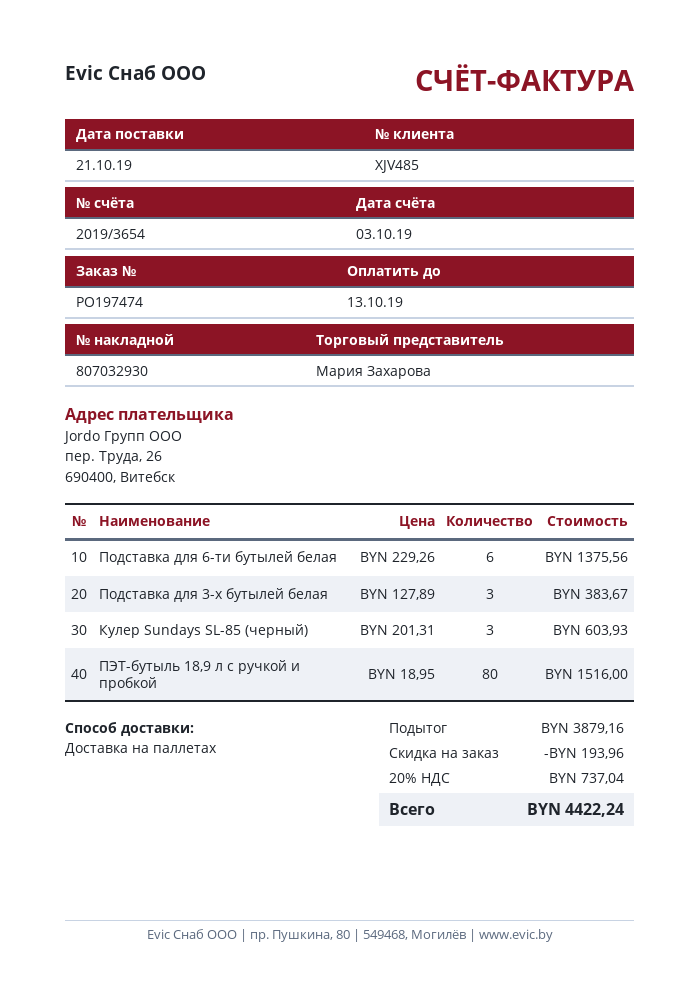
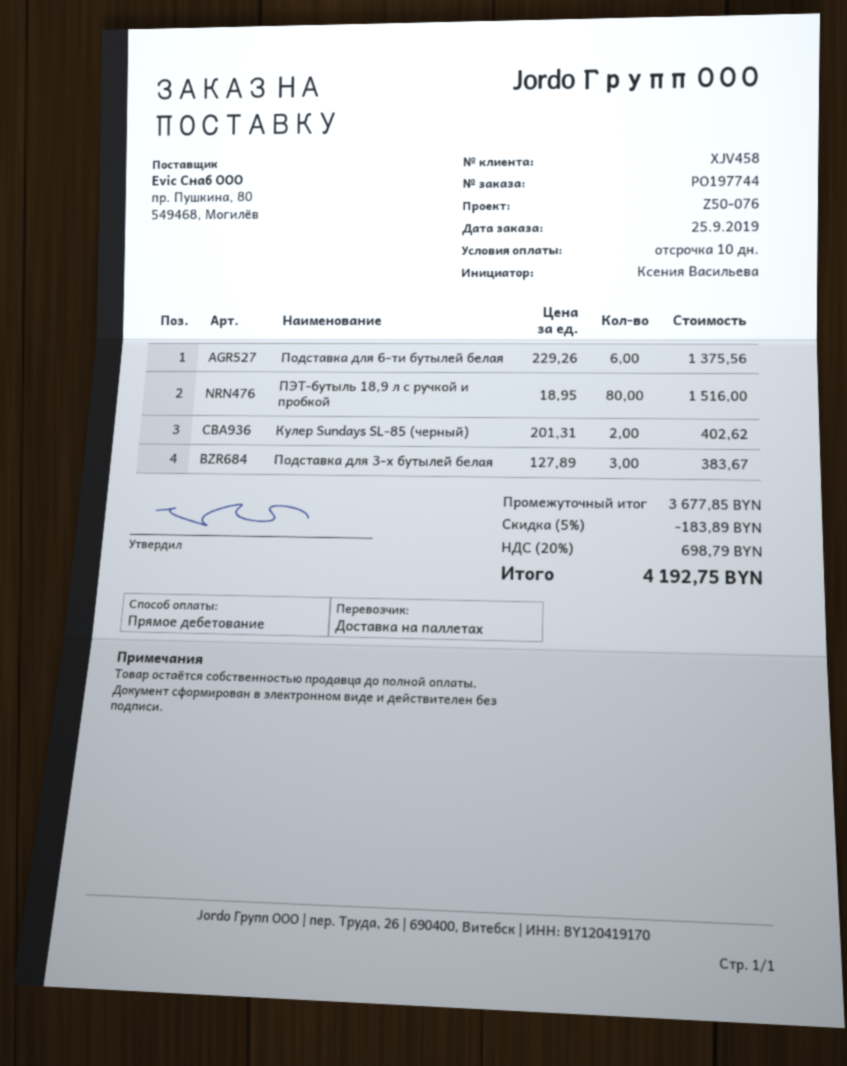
order number: PO197474 -> PO197744
customer number: XJV485 -> XJV458
Кулер Sundays SL-85 (черный): 3 x 201.31 = 603.93 -> 2 x 201.31 = 402.62
subtotal: 3879.16 -> 3677.85
discount: 193.96 -> 183.89
tax: 20% = 737.04 -> 20% = 698.79
total: 4422.24 -> 4192.75

